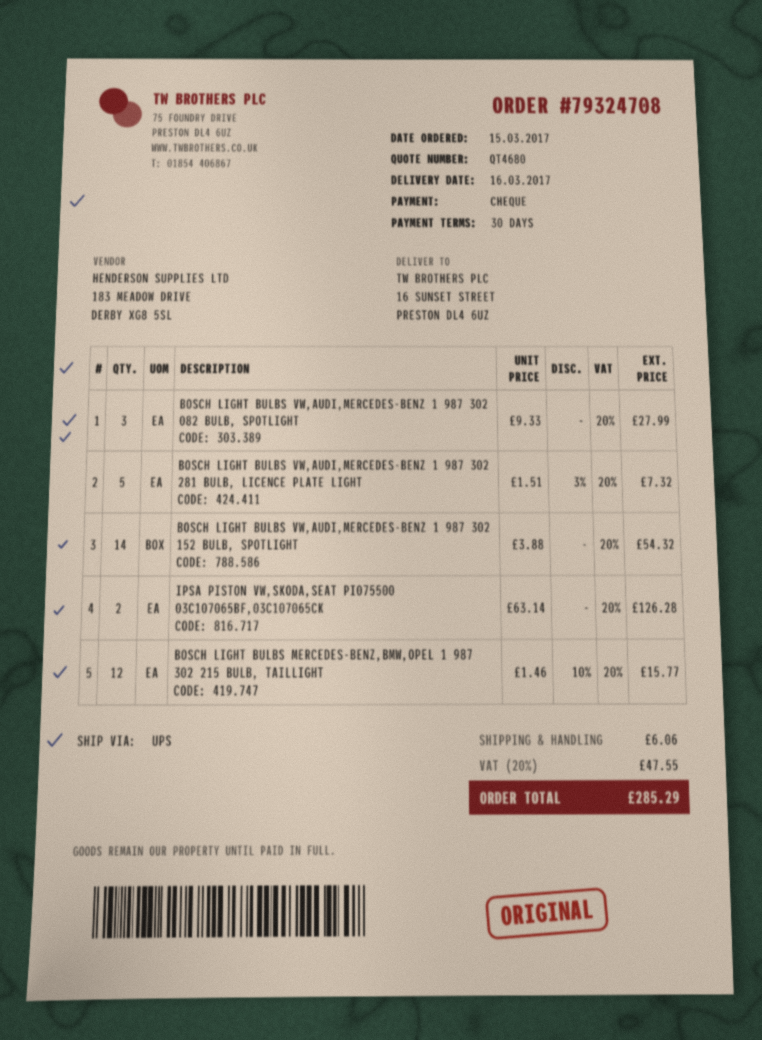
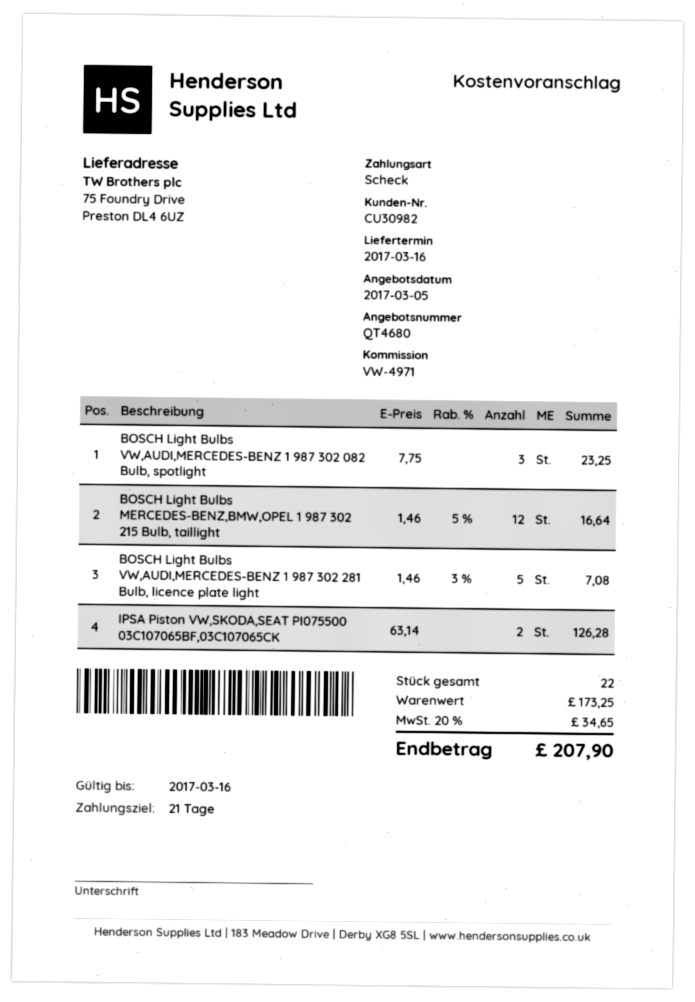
payment terms: 30 days -> 21 days
ship to: 16 SUNSET STREET, PRESTON DL4 6UZ -> 75 Foundry Drive, Preston DL4 6UZ
BOSCH LIGHT BULBS VW,AUDI,MERCEDES-BENZ 1 987 302 082 BULB, SPOTLIGHT: 3 x 9.33 = 27.99 -> 3 x 7.75 = 23.25
BOSCH LIGHT BULBS VW,AUDI,MERCEDES-BENZ 1 987 302 281 BULB, LICENCE PLATE LIGHT: 5 x 1.51 - 3% = 7.32 -> 5 x 1.46 - 3% = 7.08
BOSCH LIGHT BULBS VW,AUDI,MERCEDES-BENZ 1 987 302 152 BULB, SPOTLIGHT: 14 x 3.88 = 54.32 -> none
BOSCH LIGHT BULBS MERCEDES-BENZ,BMW,OPEL 1 987 302 215 BULB, TAILLIGHT: 12 x 1.46 - 10% = 15.77 -> 12 x 1.46 - 5% = 16.64
shipping: 6.06 -> none
tax: 20% = 47.55 -> 20% = 34.65
total: 285.29 -> 207.90

